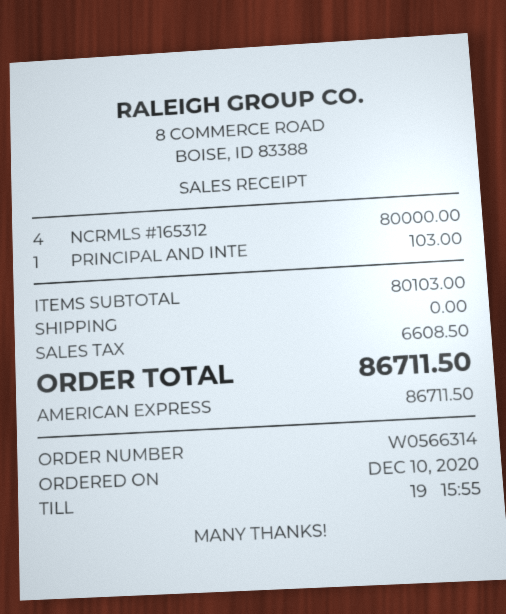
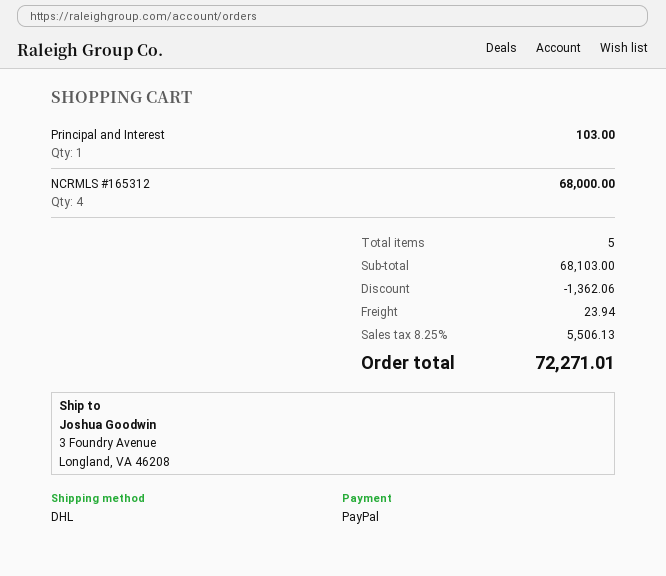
payment method: American Express -> PayPal
NCRMLS #165312: 4 for 80000.00 -> 4 for 68000.00
subtotal: 80103.00 -> 68103.00
discount: none -> 1362.06
shipping: 0.00 -> 23.94
tax: 6608.50 -> 5506.13
total: 86711.50 -> 72271.01

